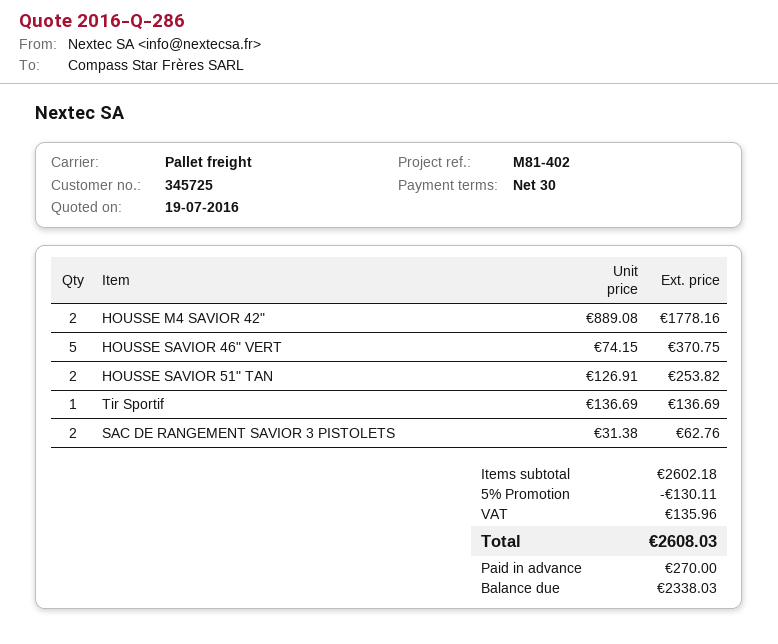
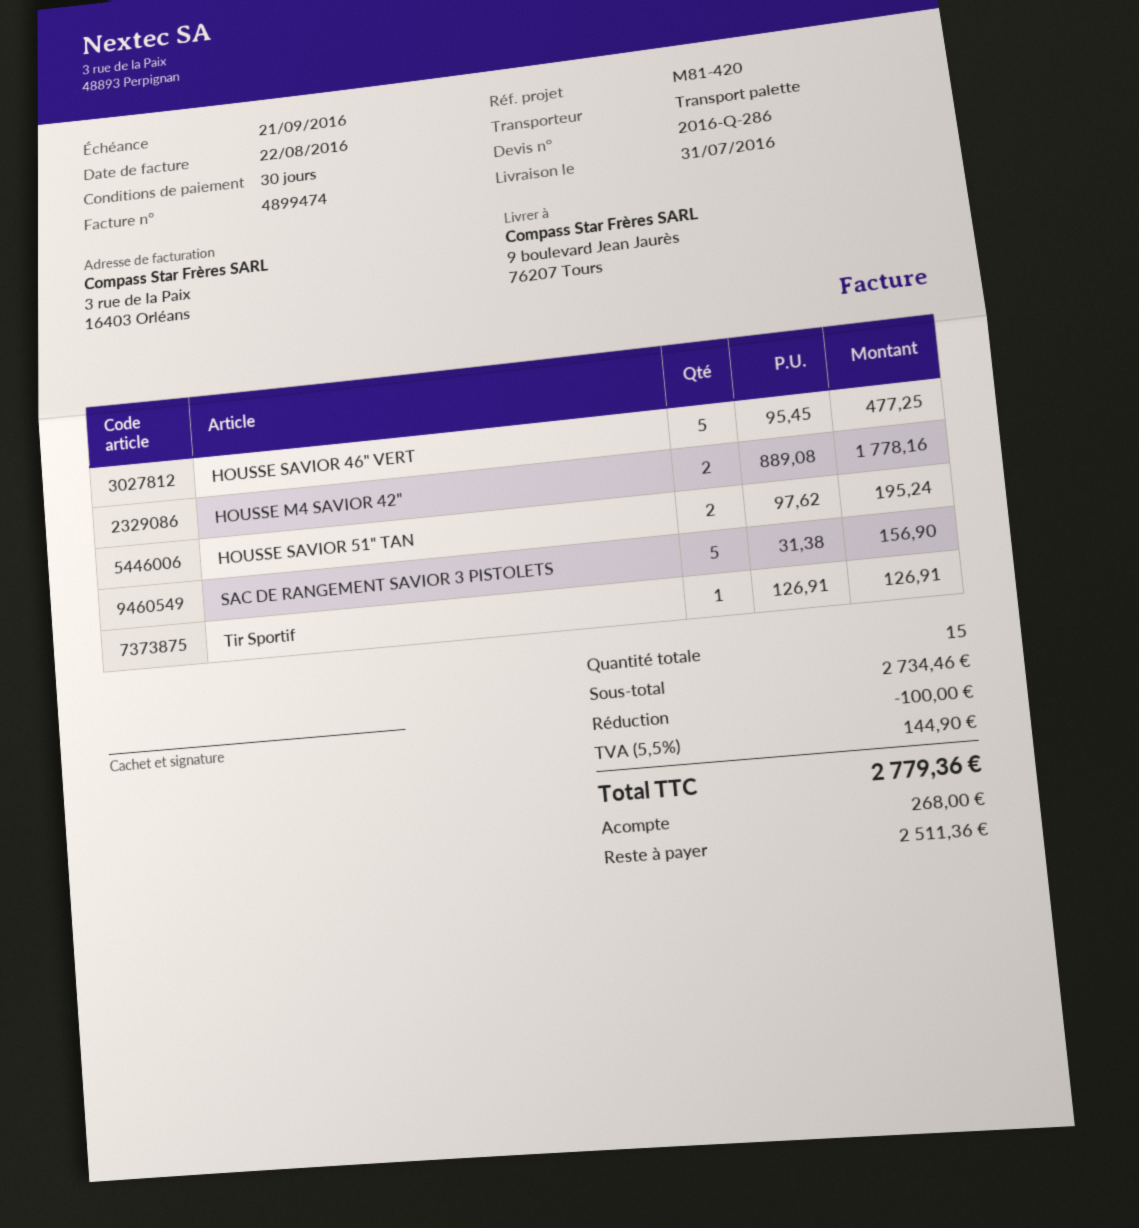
reference: M81-402 -> M81-420
HOUSSE SAVIOR 46" VERT: 5 x 74.15 = 370.75 -> 5 x 95.45 = 477.25
HOUSSE SAVIOR 51" TAN: 2 x 126.91 = 253.82 -> 2 x 97.62 = 195.24
Tir Sportif: 1 x 136.69 = 136.69 -> 1 x 126.91 = 126.91
SAC DE RANGEMENT SAVIOR 3 PISTOLETS: 2 x 31.38 = 62.76 -> 5 x 31.38 = 156.90
subtotal: 2602.18 -> 2734.46
discount: 130.11 -> 100.00
tax: 135.96 -> 144.90
total: 2608.03 -> 2779.36
deposit: 270.00 -> 268.00
balance: 2338.03 -> 2511.36

